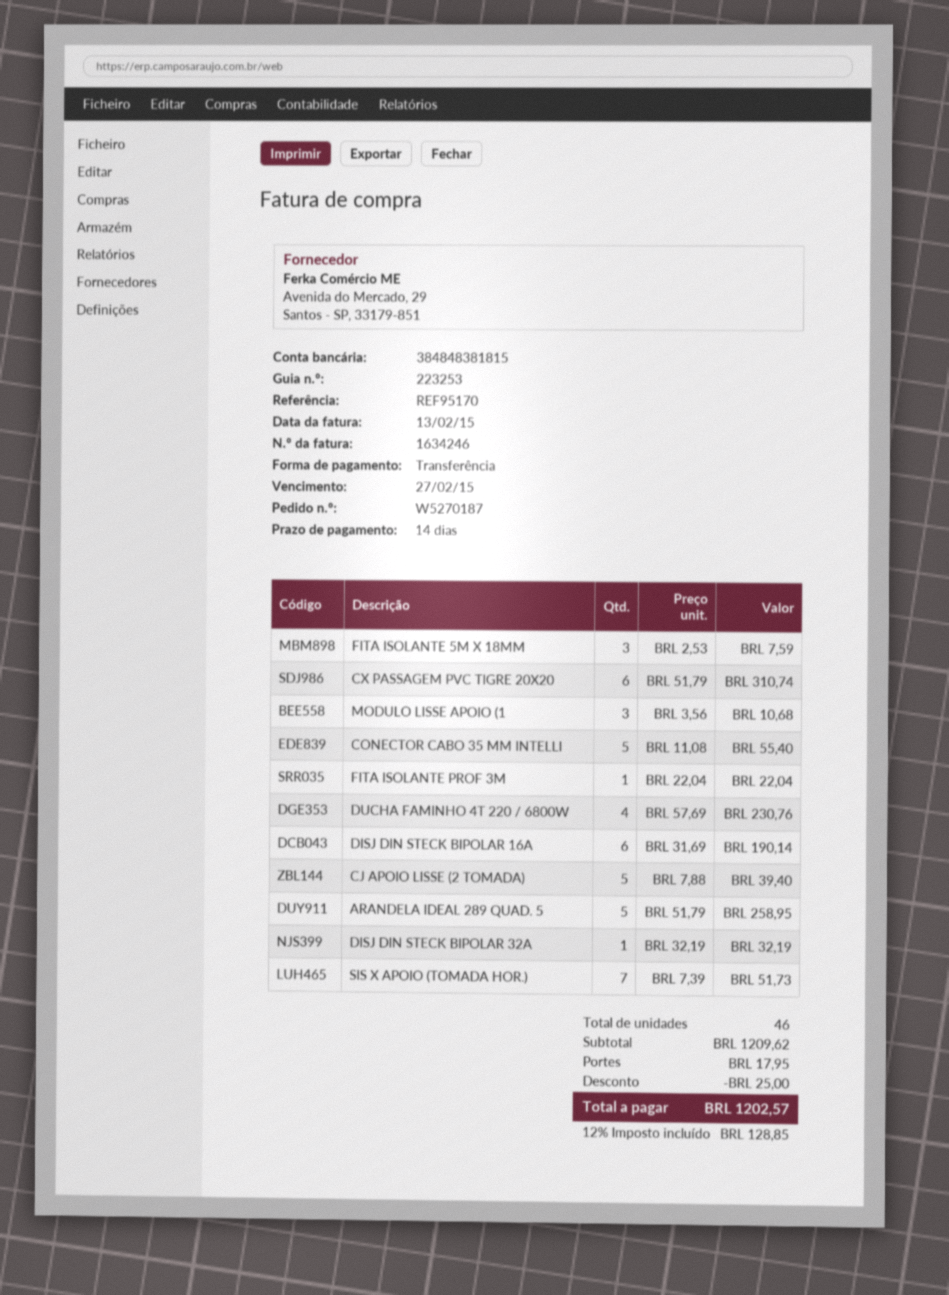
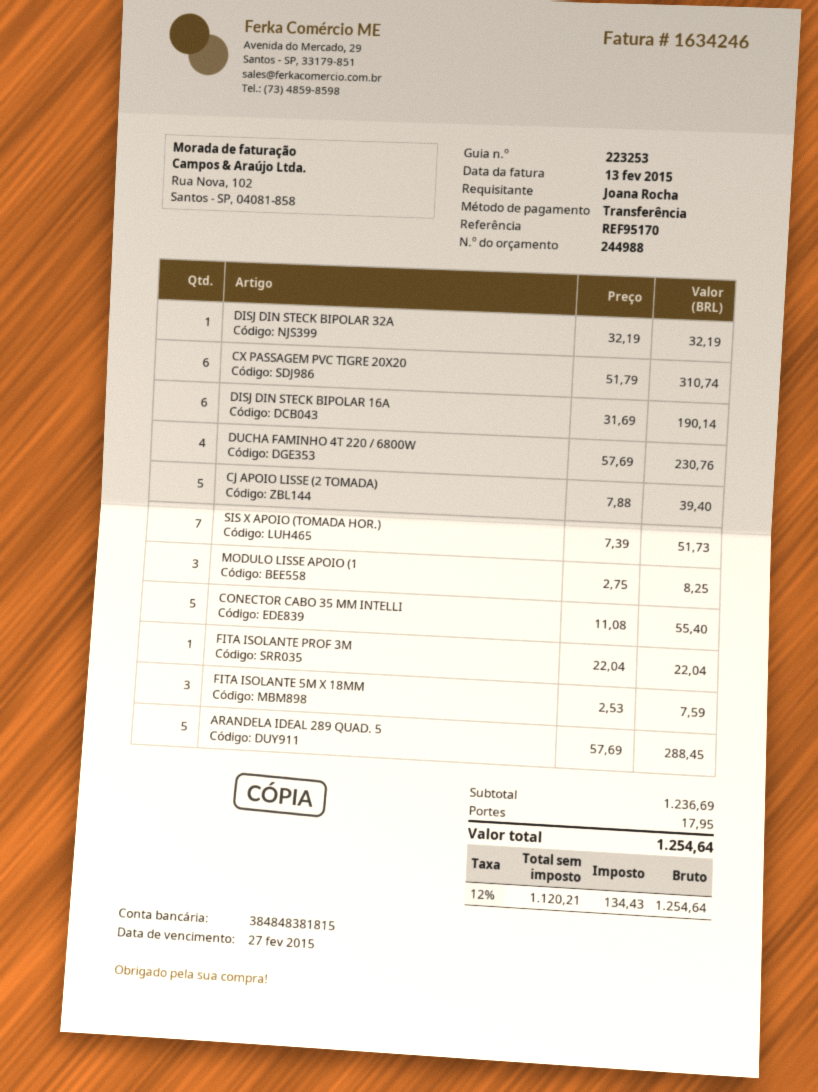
MODULO LISSE APOIO (1: 3 x 3.56 = 10.68 -> 3 x 2.75 = 8.25
ARANDELA IDEAL 289 QUAD. 5: 5 x 51.79 = 258.95 -> 5 x 57.69 = 288.45
subtotal: 1209.62 -> 1236.69
discount: 25.00 -> none
tax: 12% = 128.85 -> 12% = 134.43
total: 1202.57 -> 1254.64

